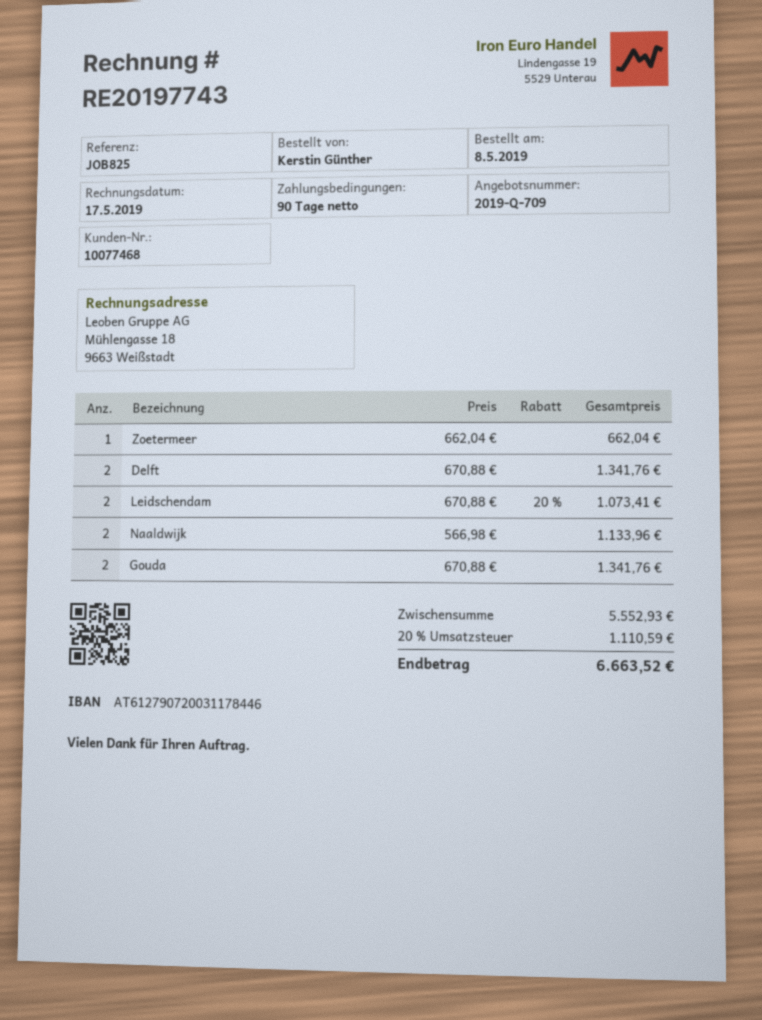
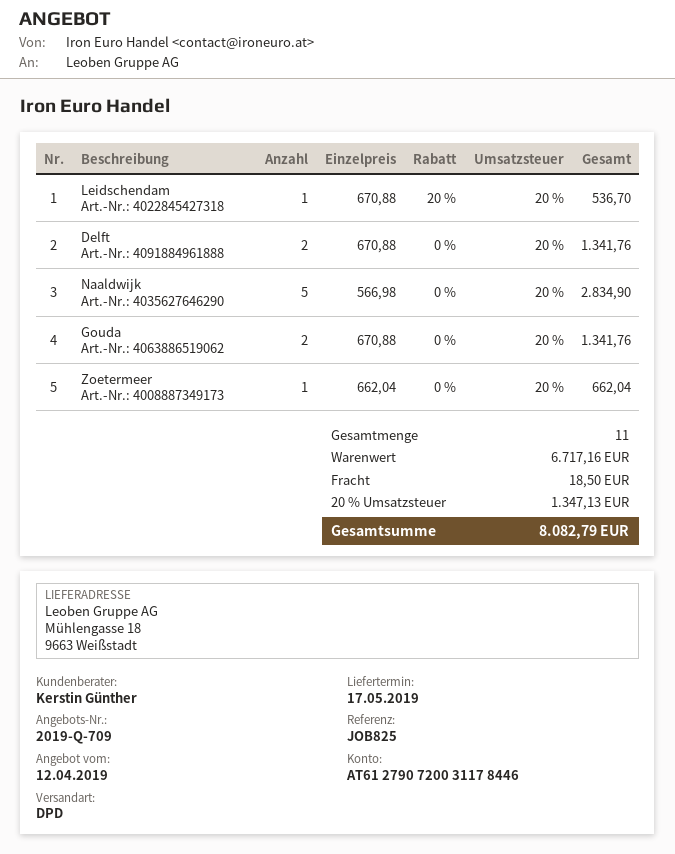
Leidschendam: 2 x 670.88 - 20% = 1073.41 -> 1 x 670.88 - 20% = 536.70
Naaldwijk: 2 x 566.98 = 1133.96 -> 5 x 566.98 = 2834.90
subtotal: 5552.93 -> 6717.16
shipping: none -> 18.50
tax: 20% = 1110.59 -> 20% = 1347.13
total: 6663.52 -> 8082.79

